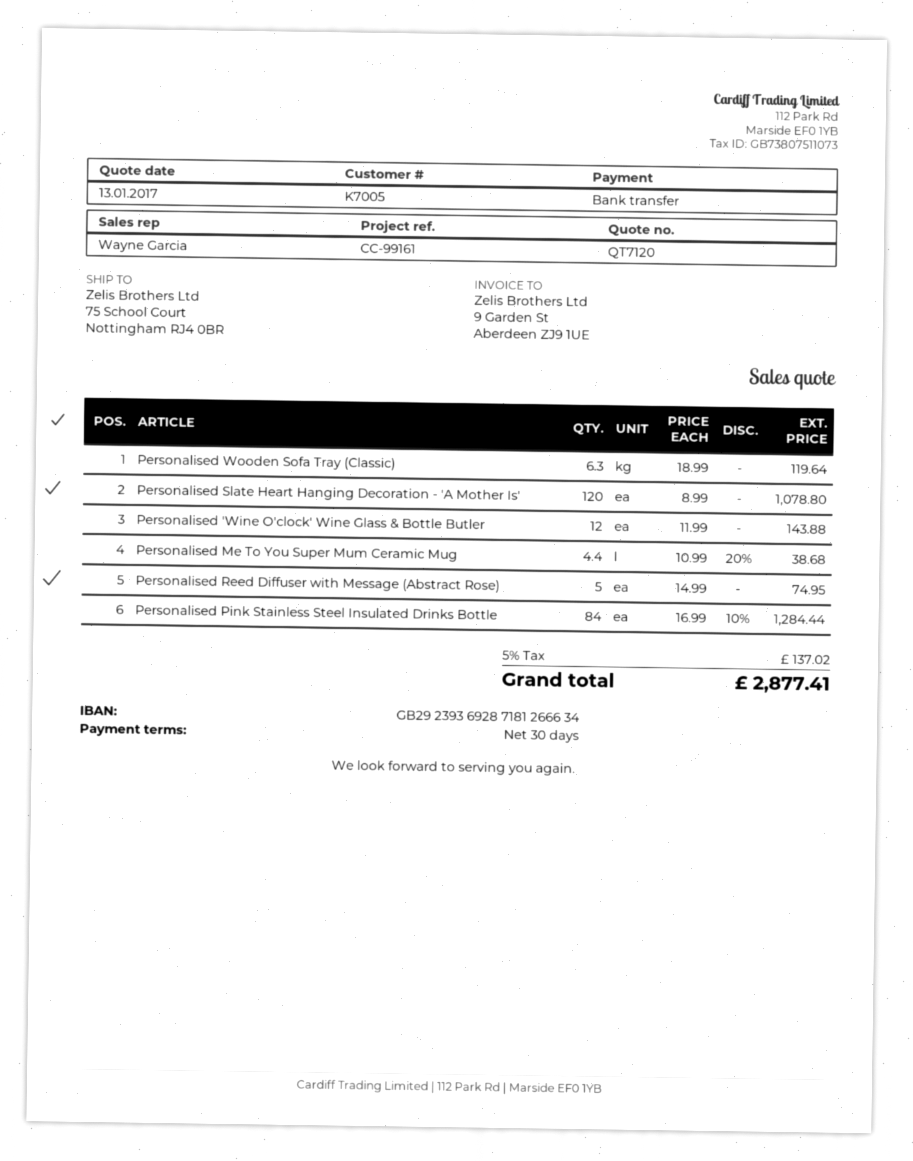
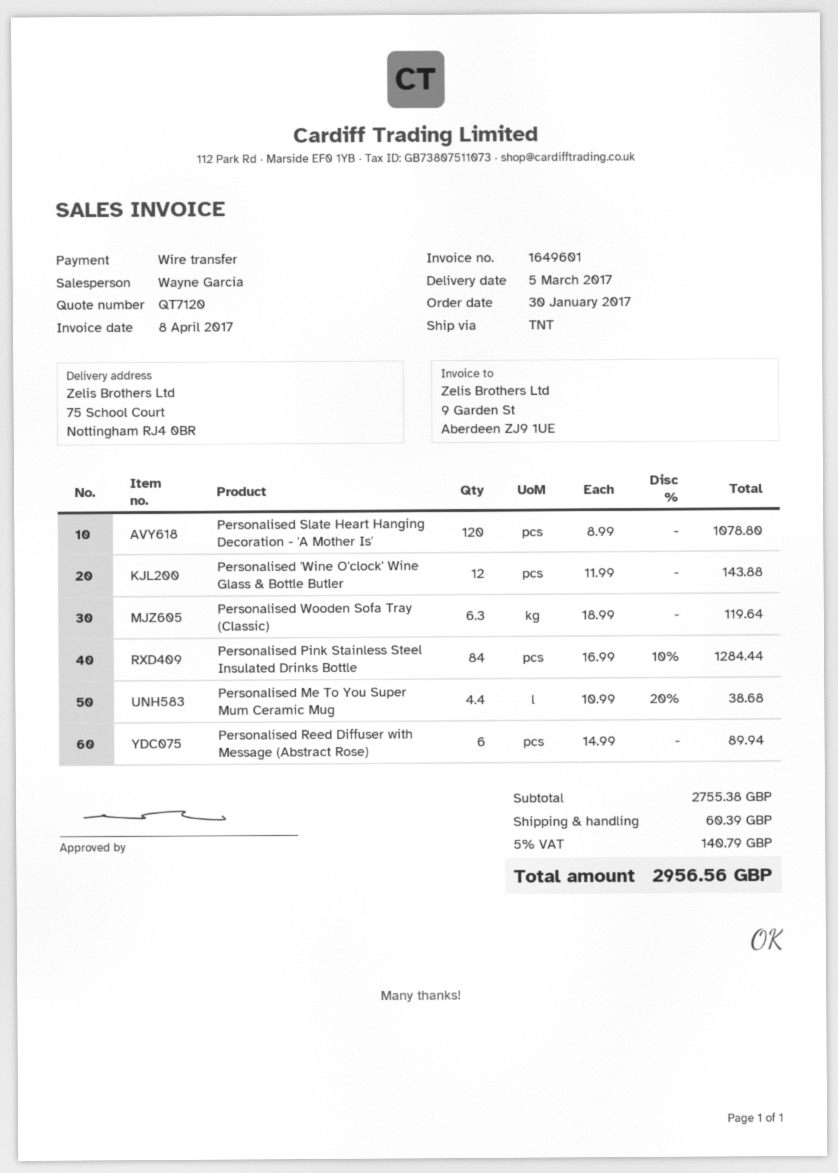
Personalised Reed Diffuser with Message (Abstract Rose): 5 x 14.99 = 74.95 -> 6 x 14.99 = 89.94
shipping: none -> 60.39
tax: 5% = 137.02 -> 5% = 140.79
total: 2877.41 -> 2956.56

